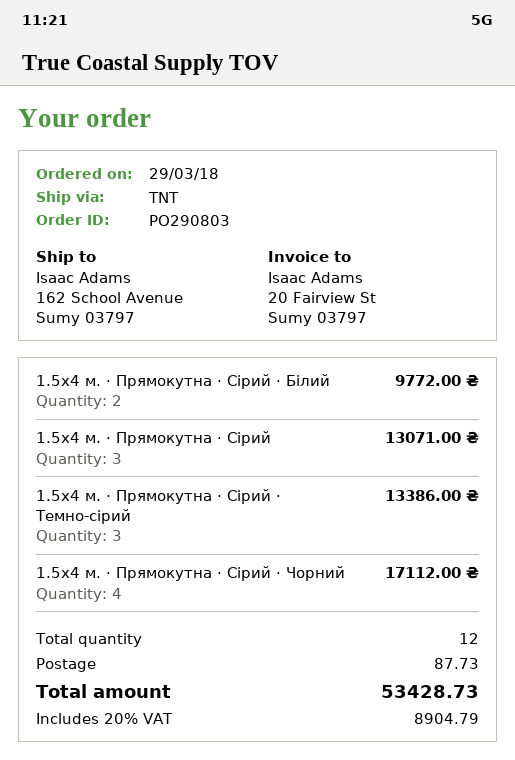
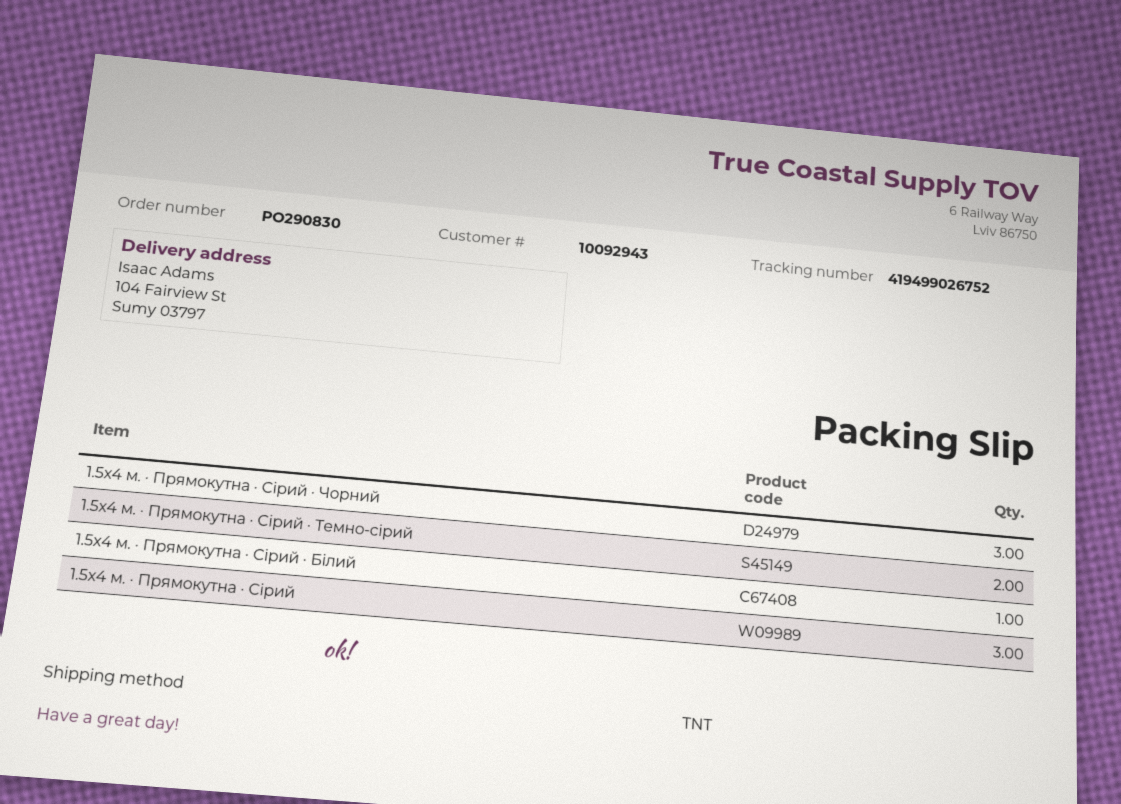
order number: PO290803 -> PO290830
ship to: 162 School Avenue, Sumy 03797 -> 104 Fairview St, Sumy 03797
1.5x4 м. · Прямокутна · Сірий · Білий: 2 -> 1
1.5x4 м. · Прямокутна · Сірий · Темно-сірий: 3 -> 2
1.5x4 м. · Прямокутна · Сірий · Чорний: 4 -> 3

